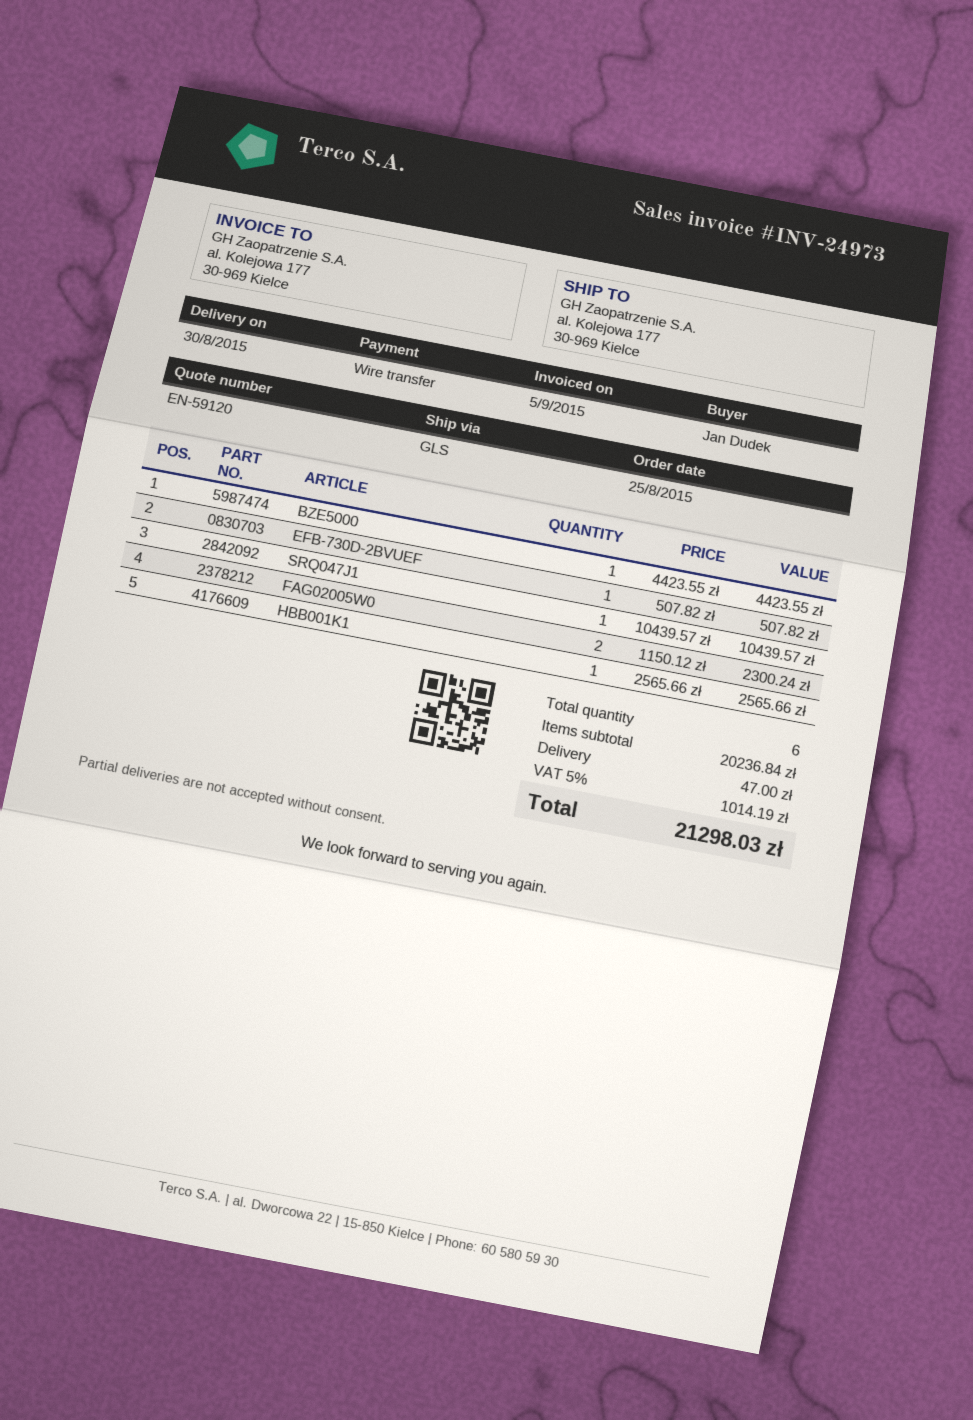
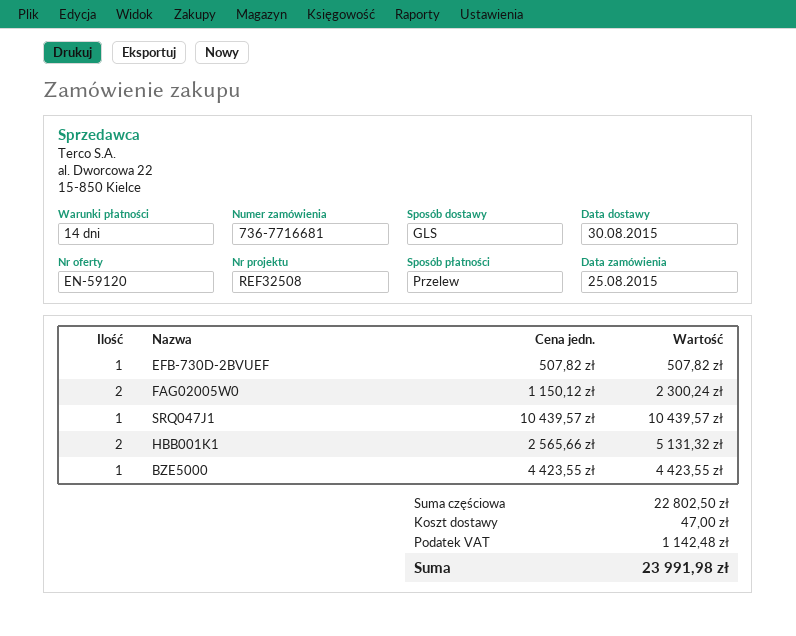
HBB001K1: 1 x 2565.66 = 2565.66 -> 2 x 2565.66 = 5131.32
subtotal: 20236.84 -> 22802.50
tax: 1014.19 -> 1142.48
total: 21298.03 -> 23991.98

